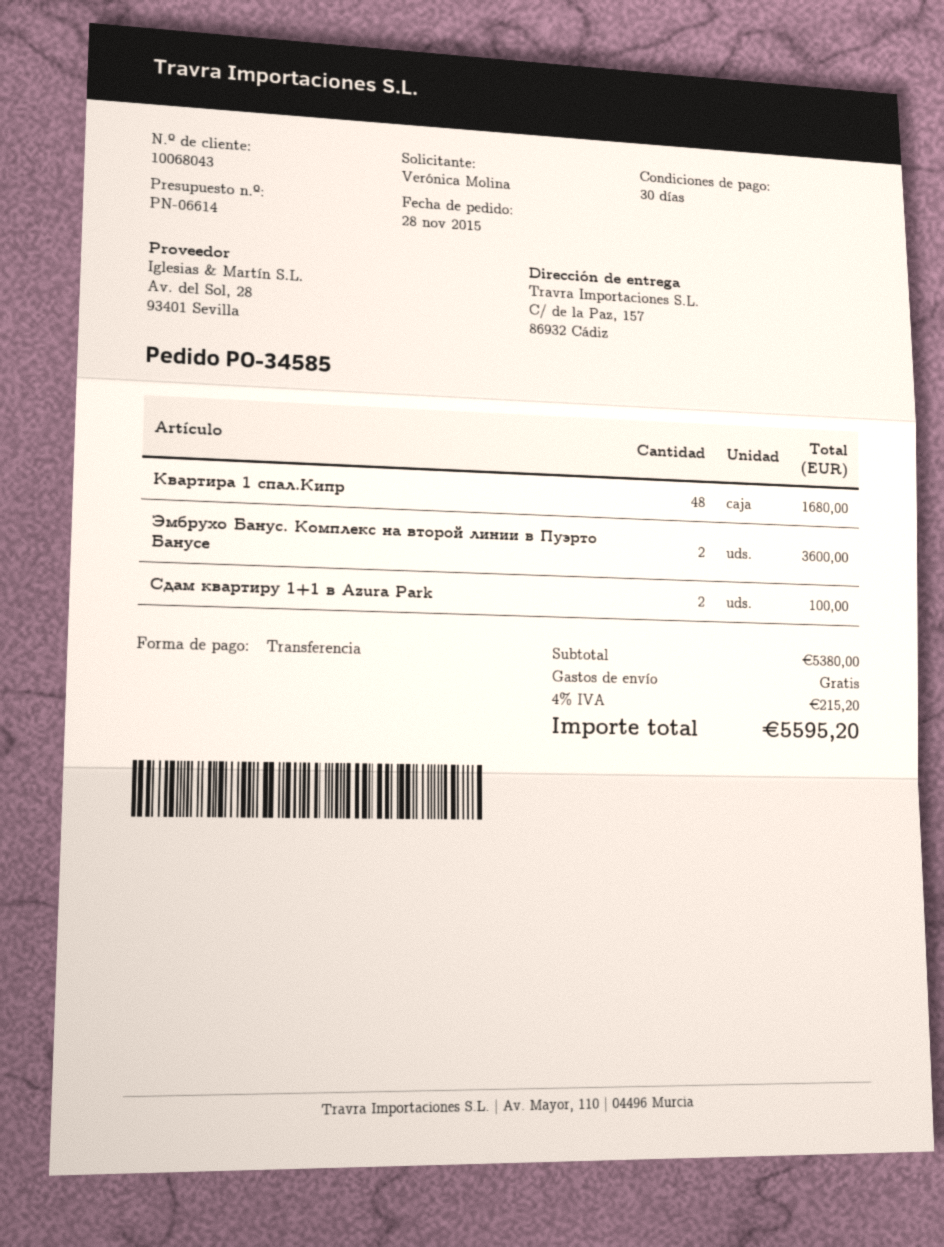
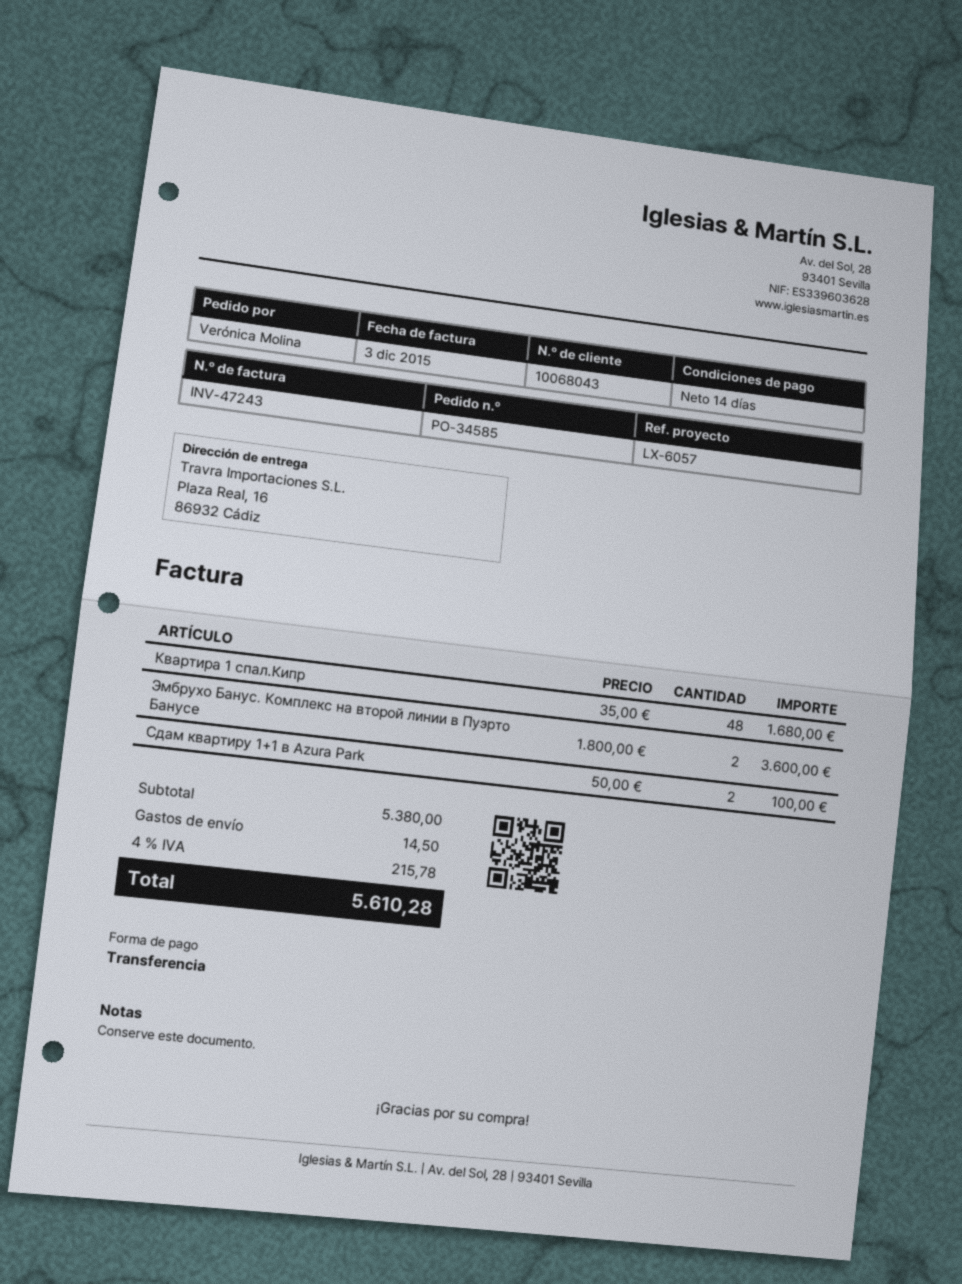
payment terms: 30 days -> 14 days
ship to: C/ de la Paz, 157, 86932 Cádiz -> Plaza Real, 16, 86932 Cádiz
shipping: 0.00 -> 14.50
tax: 4% = 215.20 -> 4% = 215.78
total: 5595.20 -> 5610.28

